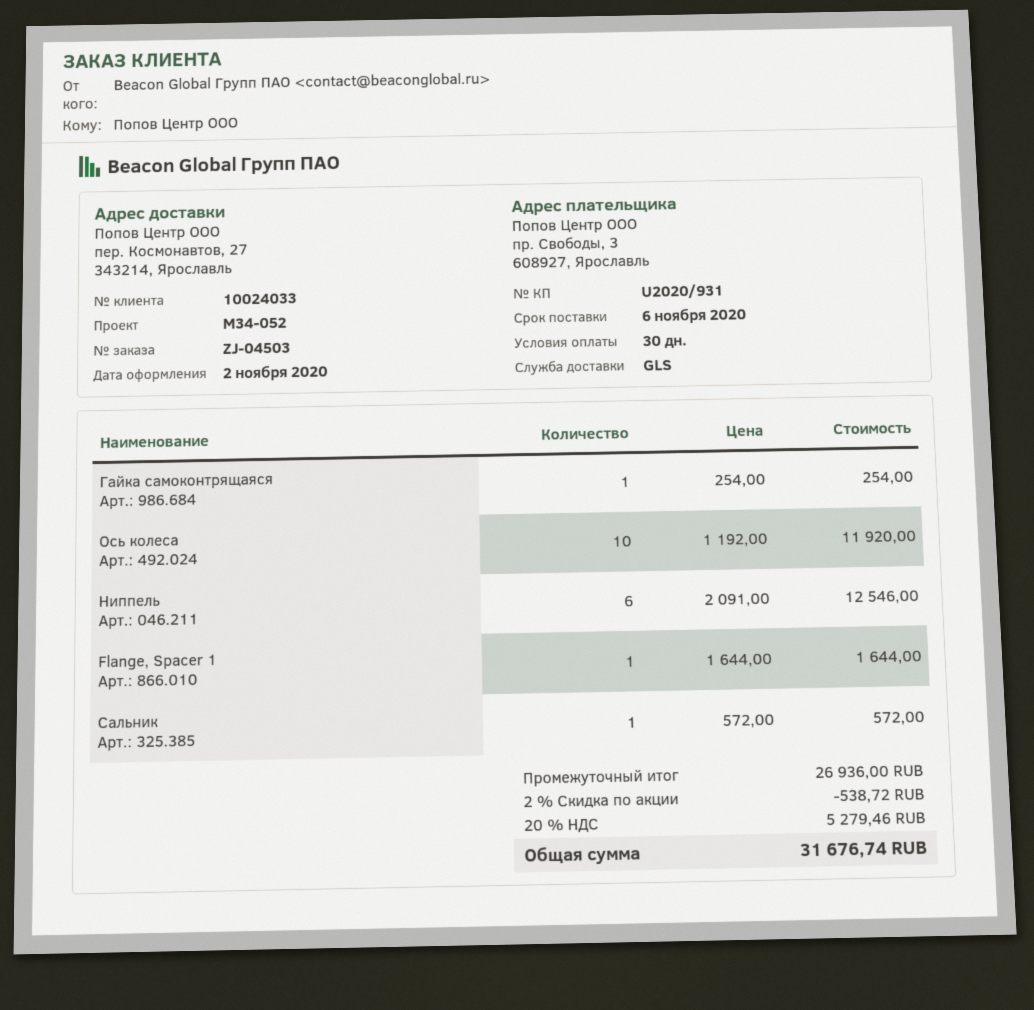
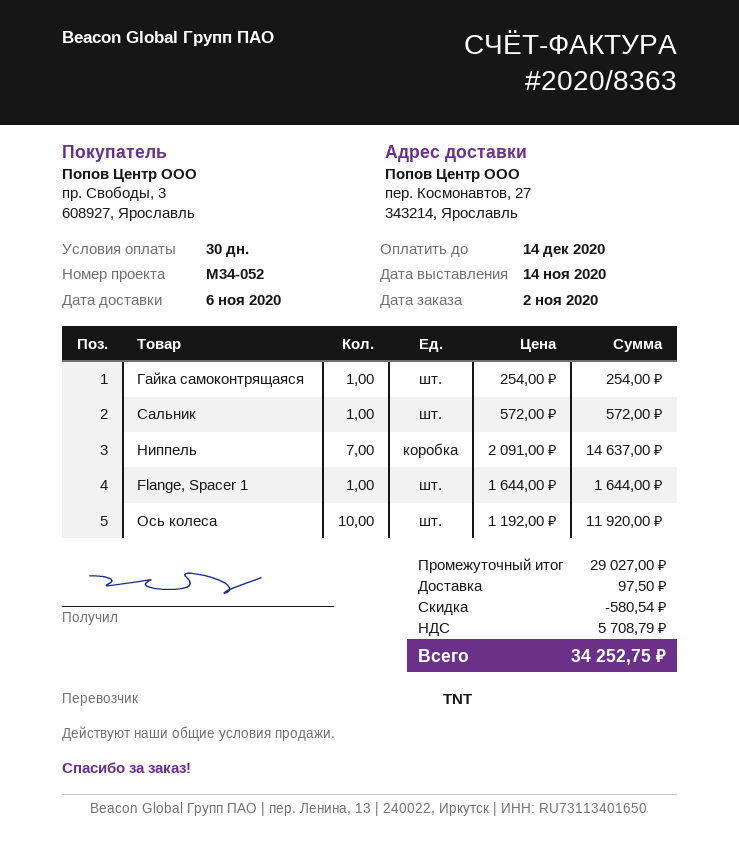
shipping method: GLS -> TNT
Ниппель: 6 x 2091.00 = 12546.00 -> 7 x 2091.00 = 14637.00
subtotal: 26936.00 -> 29027.00
discount: 538.72 -> 580.54
shipping: none -> 97.50
tax: 5279.46 -> 5708.79
total: 31676.74 -> 34252.75

